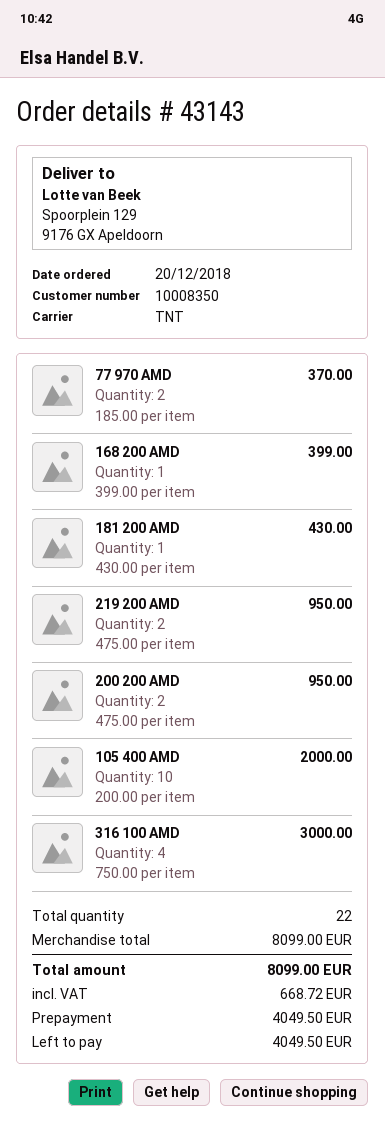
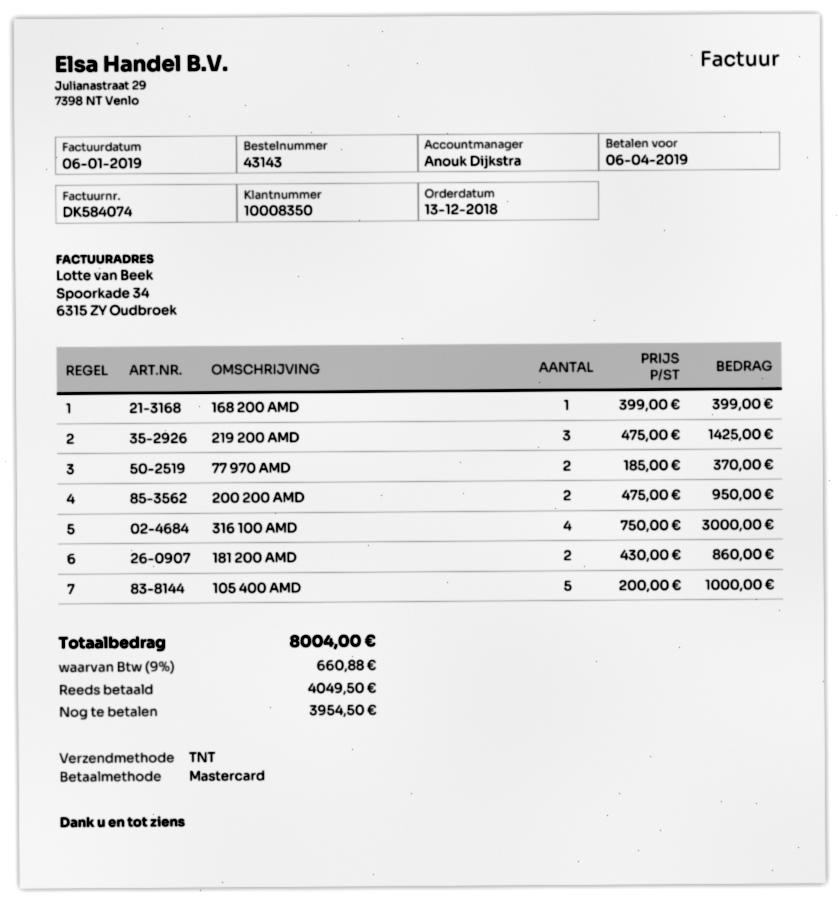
order date: 2018-12-20 -> 2018-12-13
181 200 AMD: 1 x 430.00 = 430.00 -> 2 x 430.00 = 860.00
219 200 AMD: 2 x 475.00 = 950.00 -> 3 x 475.00 = 1425.00
105 400 AMD: 10 x 200.00 = 2000.00 -> 5 x 200.00 = 1000.00
tax: 668.72 -> 660.88
total: 8099.00 -> 8004.00
balance: 4049.50 -> 3954.50

